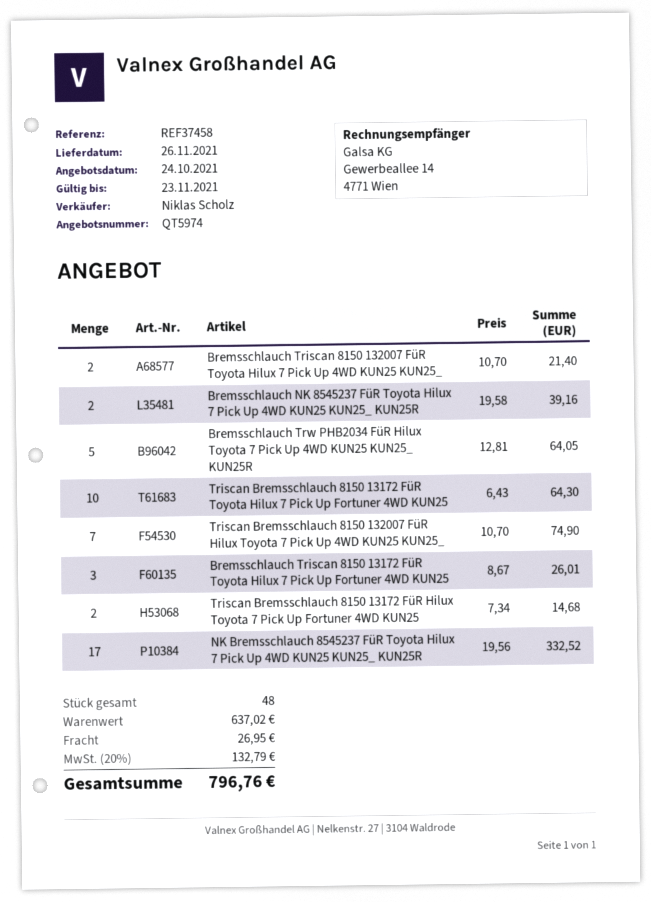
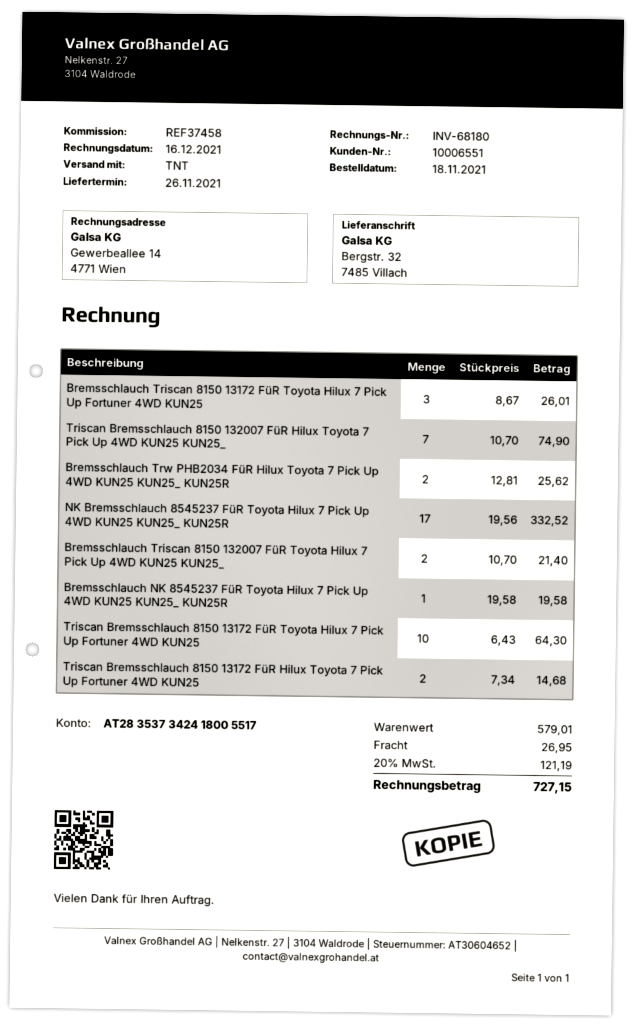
Bremsschlauch NK 8545237 FüR Toyota Hilux 7 Pick Up 4WD KUN25 KUN25_ KUN25R: 2 x 19.58 = 39.16 -> 1 x 19.58 = 19.58
Bremsschlauch Trw PHB2034 FüR Hilux Toyota 7 Pick Up 4WD KUN25 KUN25_ KUN25R: 5 x 12.81 = 64.05 -> 2 x 12.81 = 25.62
subtotal: 637.02 -> 579.01
tax: 20% = 132.79 -> 20% = 121.19
total: 796.76 -> 727.15

